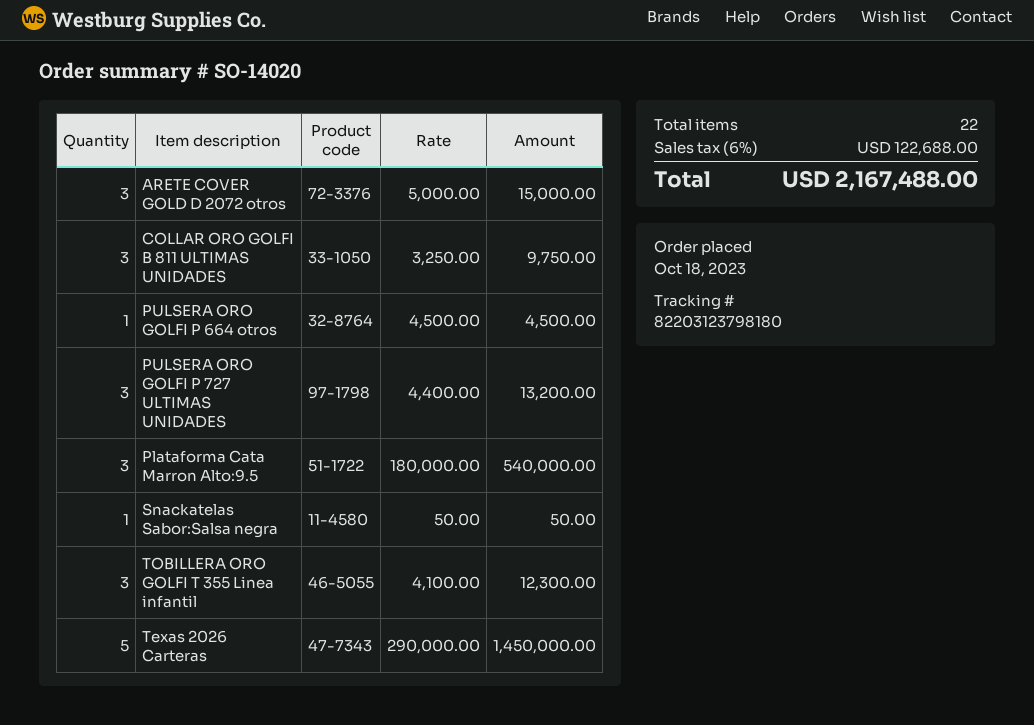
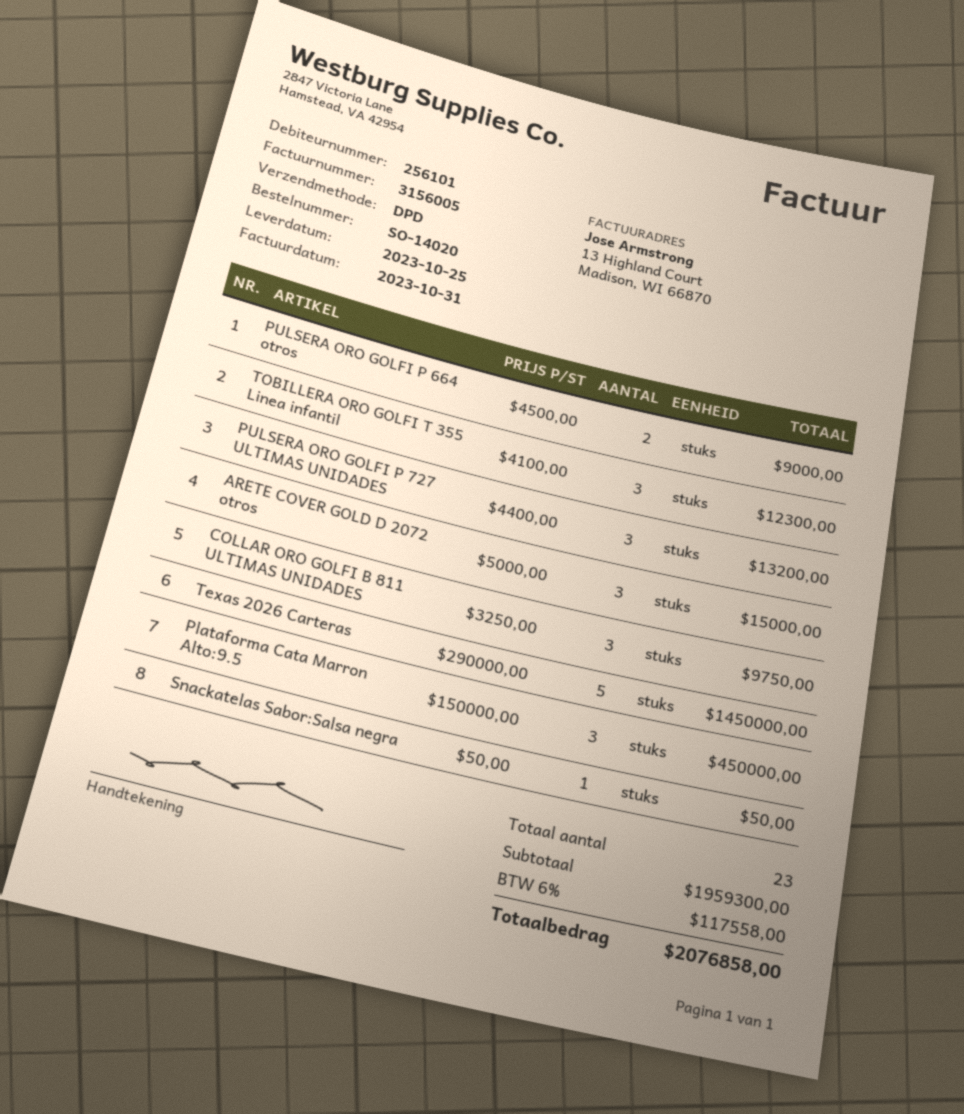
PULSERA ORO GOLFI P 664 otros: 1 x 4500.00 = 4500.00 -> 2 x 4500.00 = 9000.00
Plataforma Cata Marron Alto:9.5: 3 x 180000.00 = 540000.00 -> 3 x 150000.00 = 450000.00
total quantity: 22 -> 23
tax: 6% = 122688.00 -> 6% = 117558.00
total: 2167488.00 -> 2076858.00

